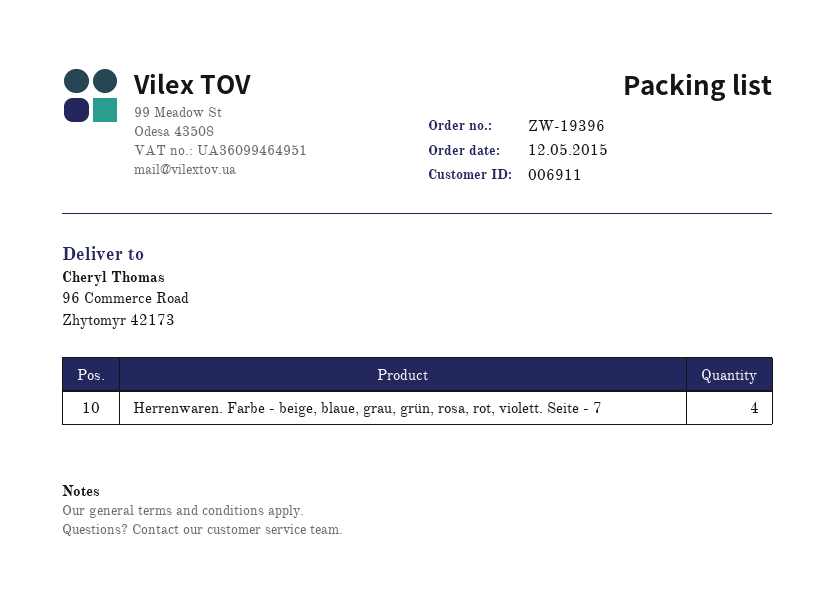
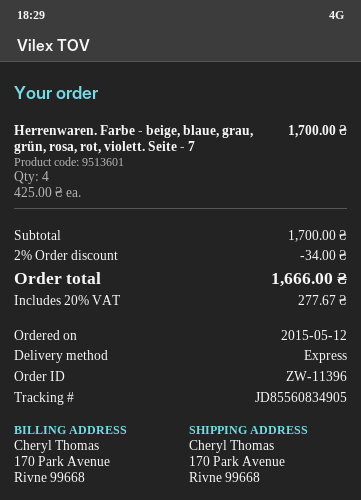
order number: ZW-19396 -> ZW-11396
ship to: 96 Commerce Road, Zhytomyr 42173 -> 170 Park Avenue, Rivne 99668

